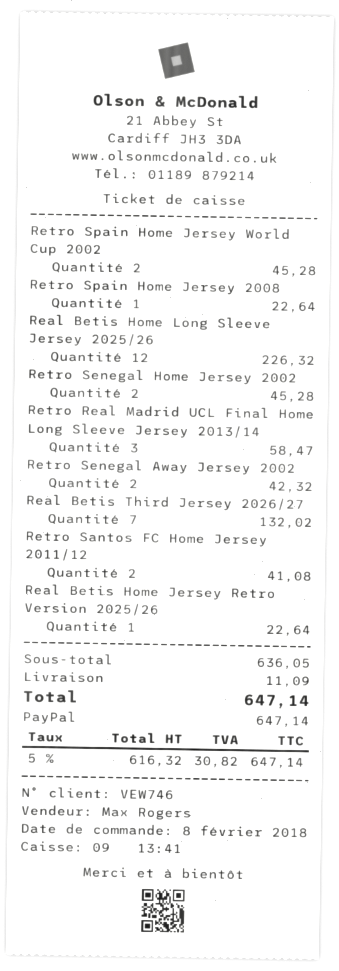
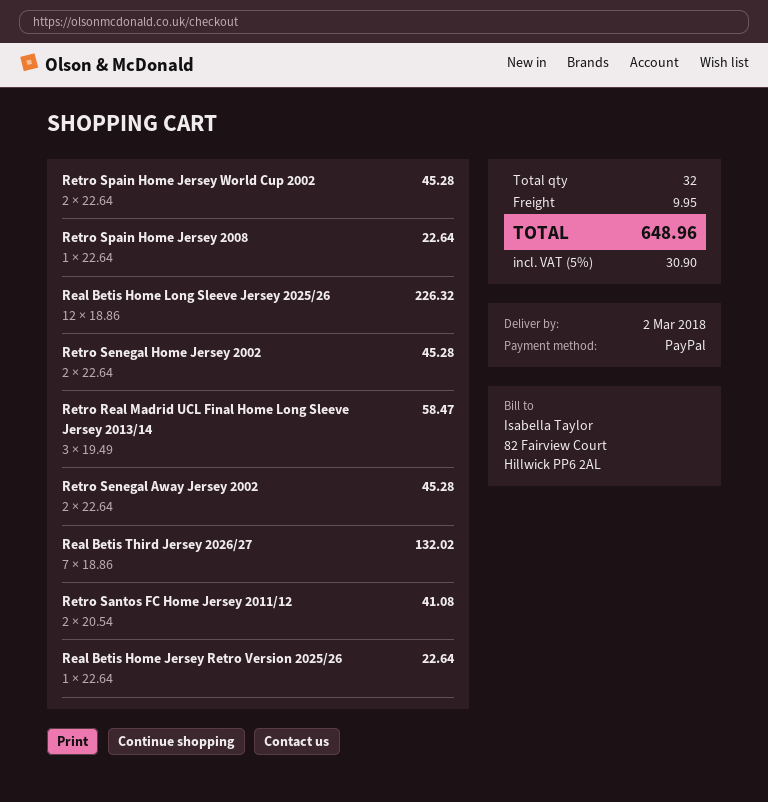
Retro Senegal Away Jersey 2002: 2 for 42.32 -> 2 for 45.28
shipping: 11.09 -> 9.95
tax: 5% = 30.82 -> 5% = 30.90
total: 647.14 -> 648.96

